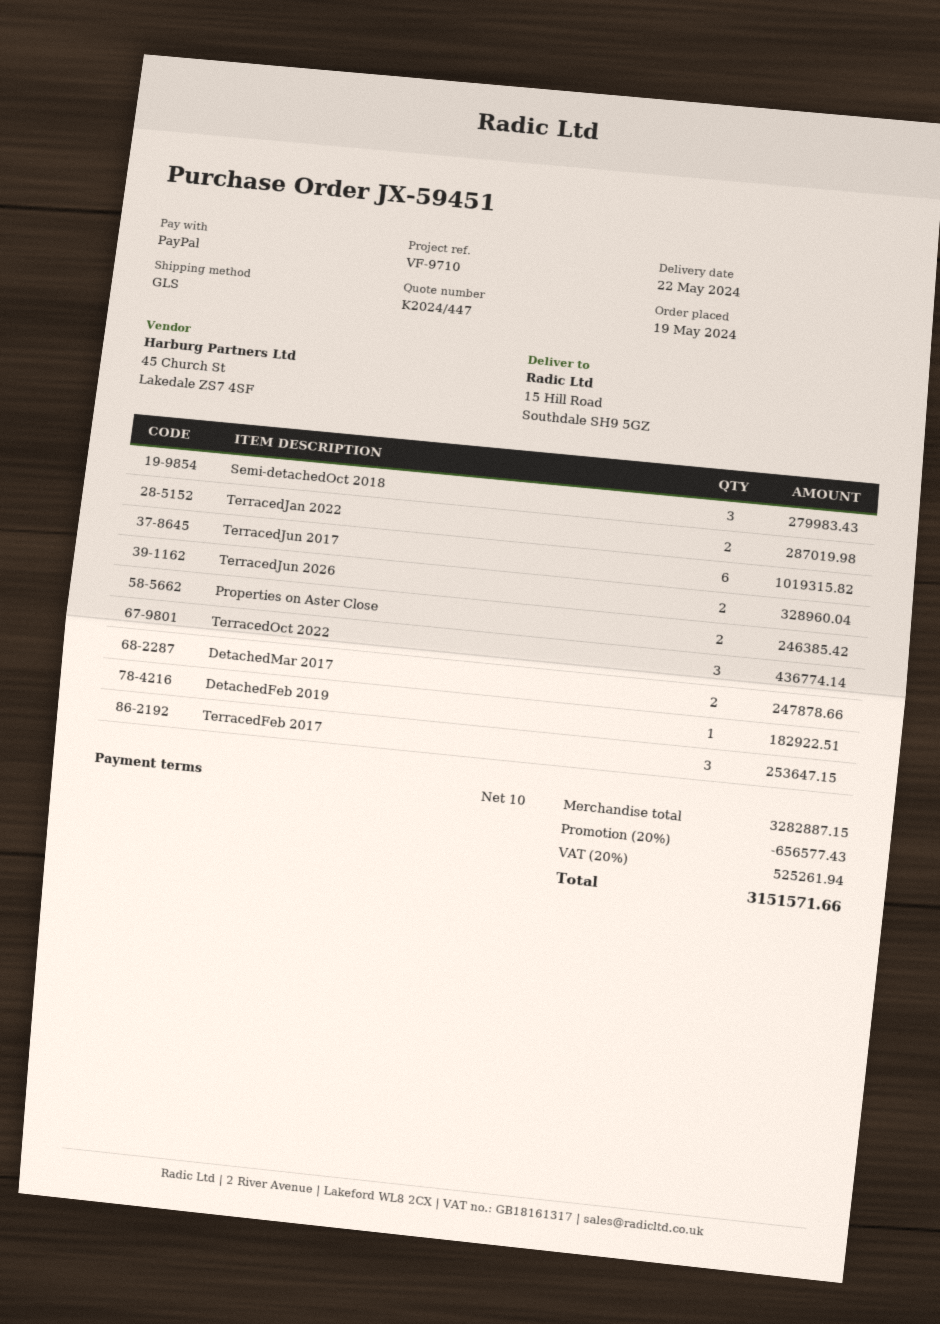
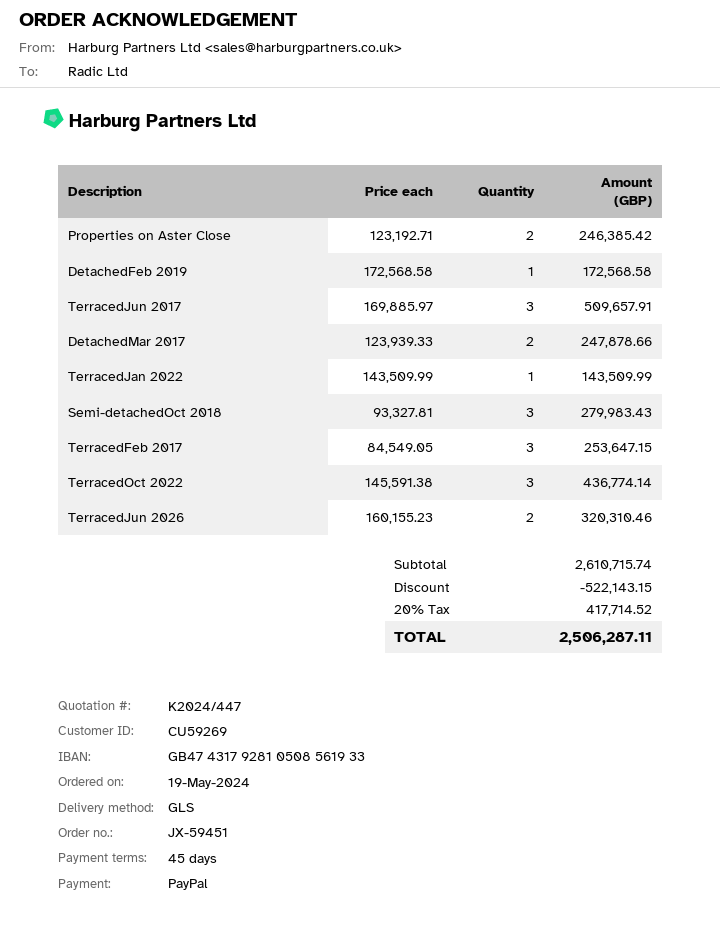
payment terms: 10 days -> 45 days
TerracedJan 2022: 2 for 287019.98 -> 1 for 143509.99
TerracedJun 2017: 6 for 1019315.82 -> 3 for 509657.91
TerracedJun 2026: 2 for 328960.04 -> 2 for 320310.46
DetachedFeb 2019: 1 for 182922.51 -> 1 for 172568.58
subtotal: 3282887.15 -> 2610715.74
discount: 656577.43 -> 522143.15
tax: 20% = 525261.94 -> 20% = 417714.52
total: 3151571.66 -> 2506287.11

